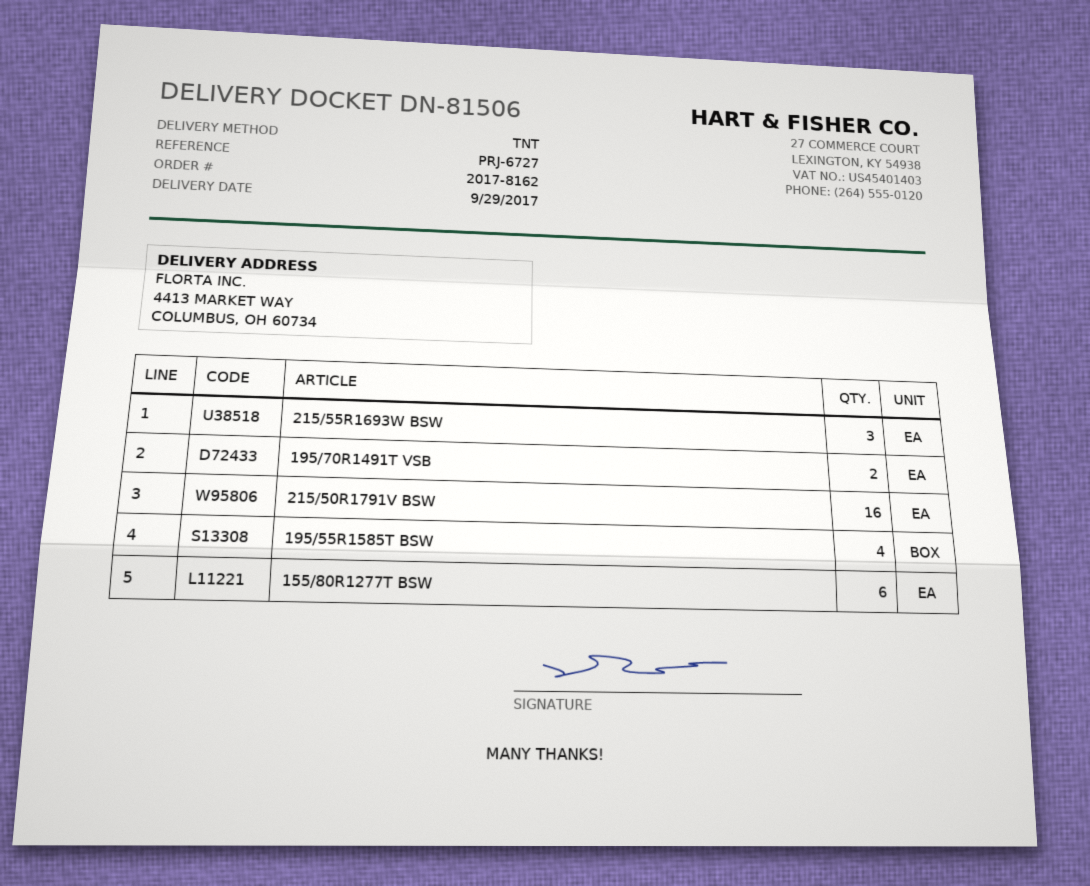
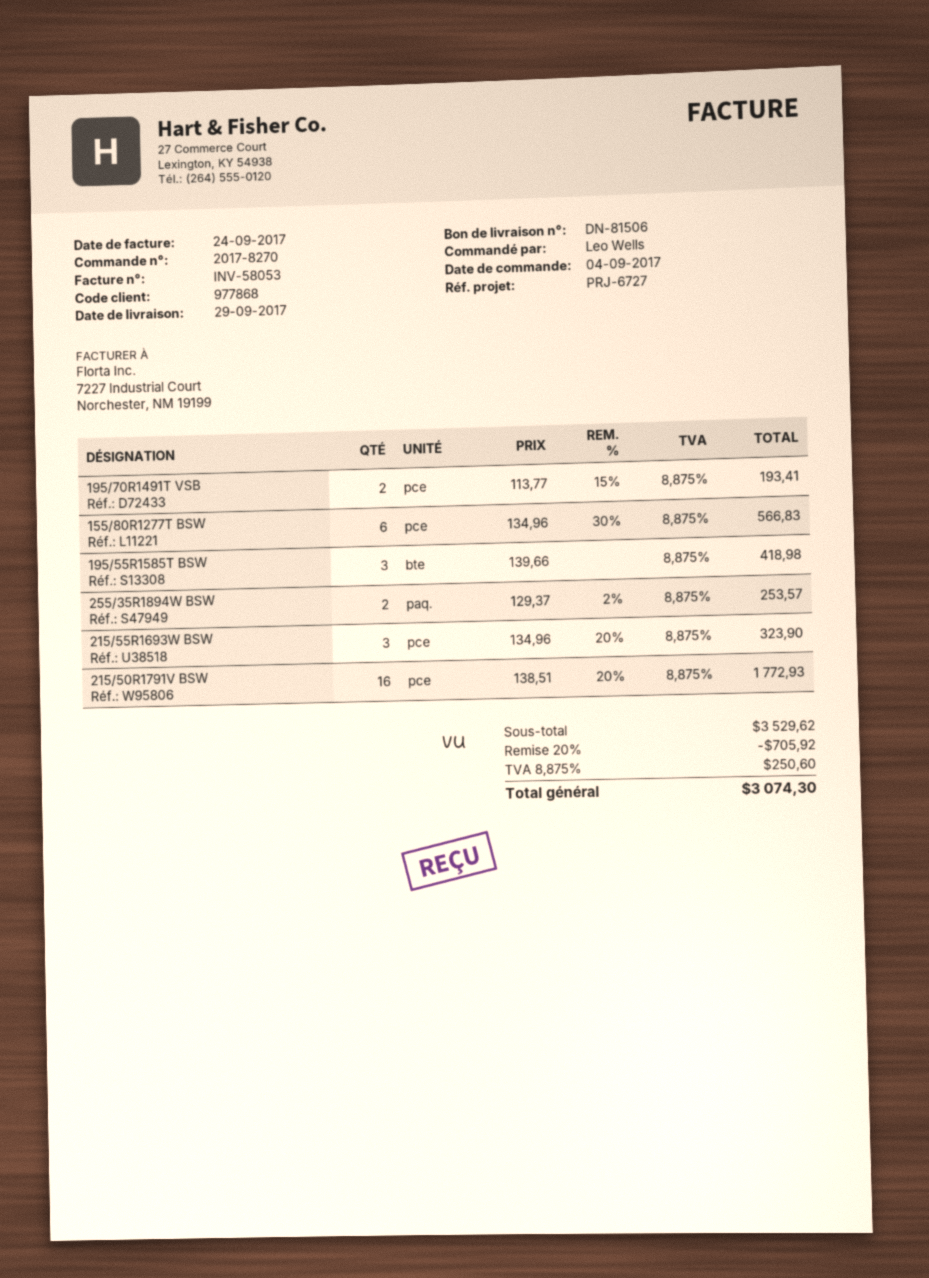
order number: 2017-8162 -> 2017-8270
195/55R1585T BSW: 4 -> 3
255/35R1894W BSW: none -> 2

